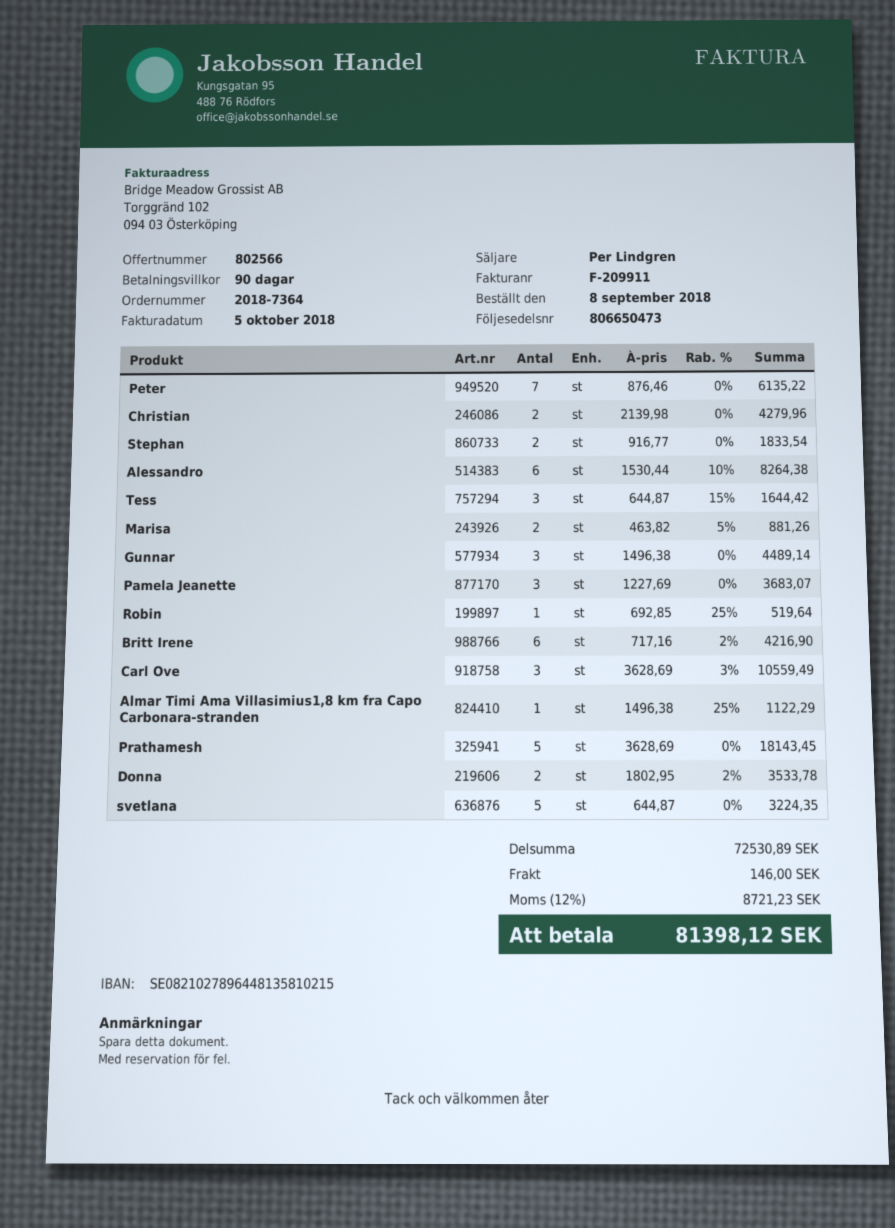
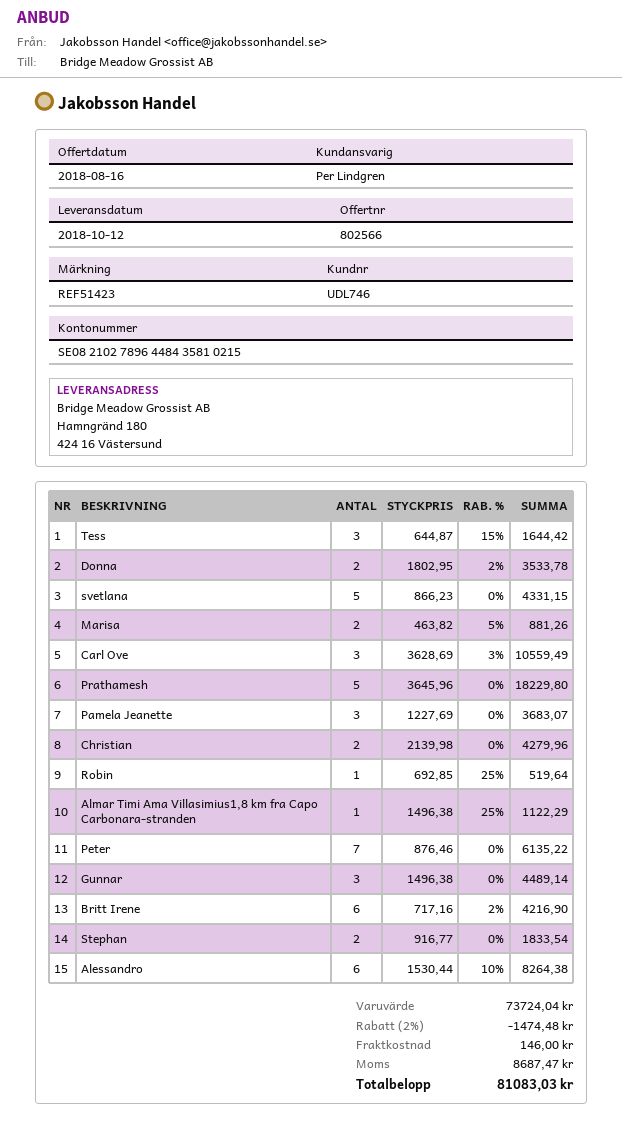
bank account: SE0821027896448135810215 -> SE0821027896448435810215
Prathamesh: 5 x 3628.69 = 18143.45 -> 5 x 3645.96 = 18229.80
svetlana: 5 x 644.87 = 3224.35 -> 5 x 866.23 = 4331.15
subtotal: 72530.89 -> 73724.04
discount: none -> 2% = 1474.48
tax: 8721.23 -> 8687.47
total: 81398.12 -> 81083.03

